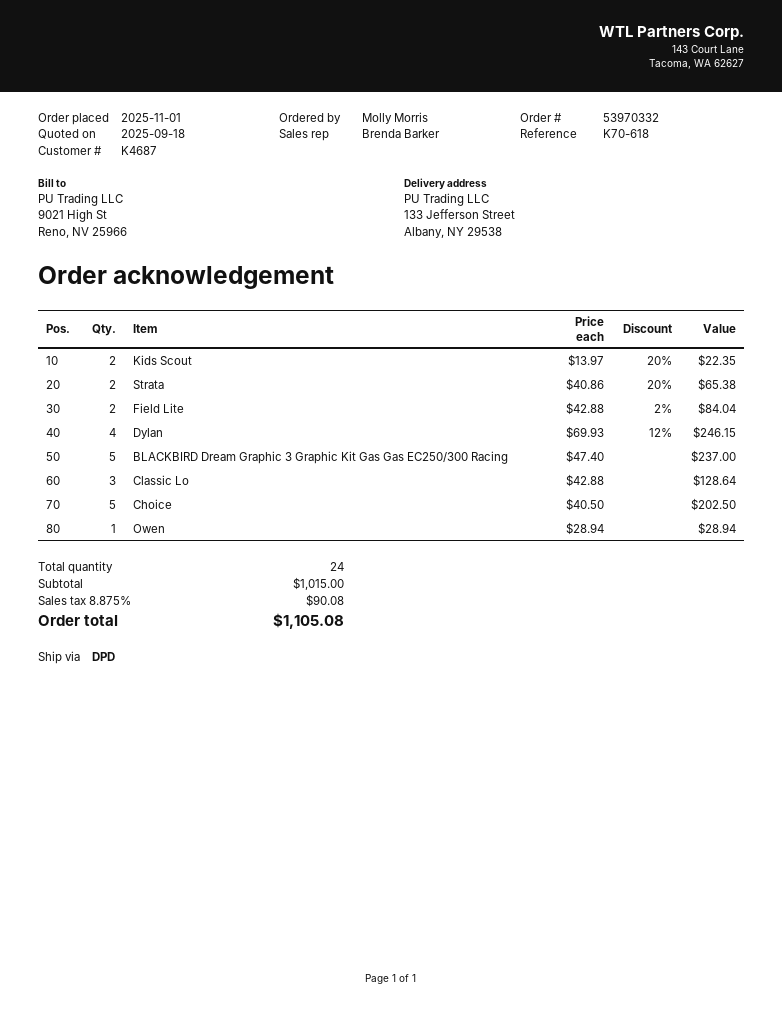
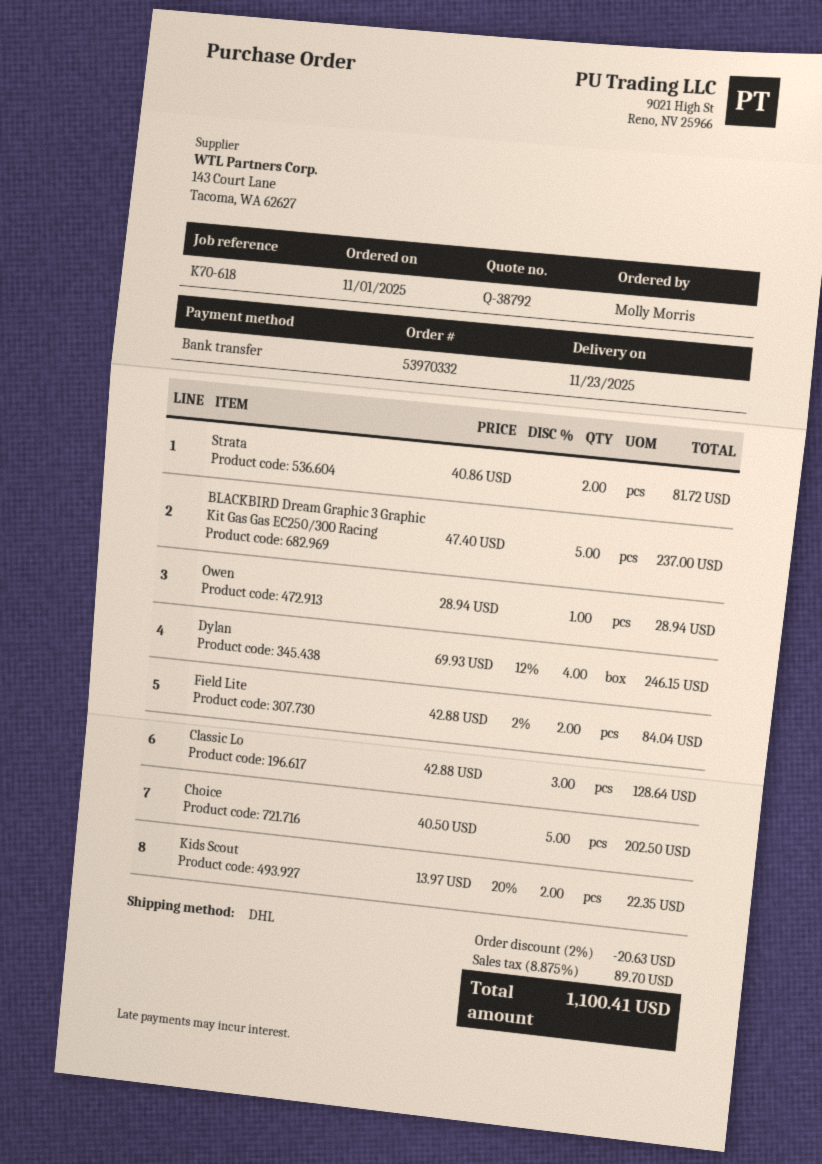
shipping method: DPD -> DHL
Strata: 2 x 40.86 - 20% = 65.38 -> 2 x 40.86 = 81.72
discount: none -> 2% = 20.63
tax: 8.875% = 90.08 -> 8.875% = 89.70
total: 1105.08 -> 1100.41

